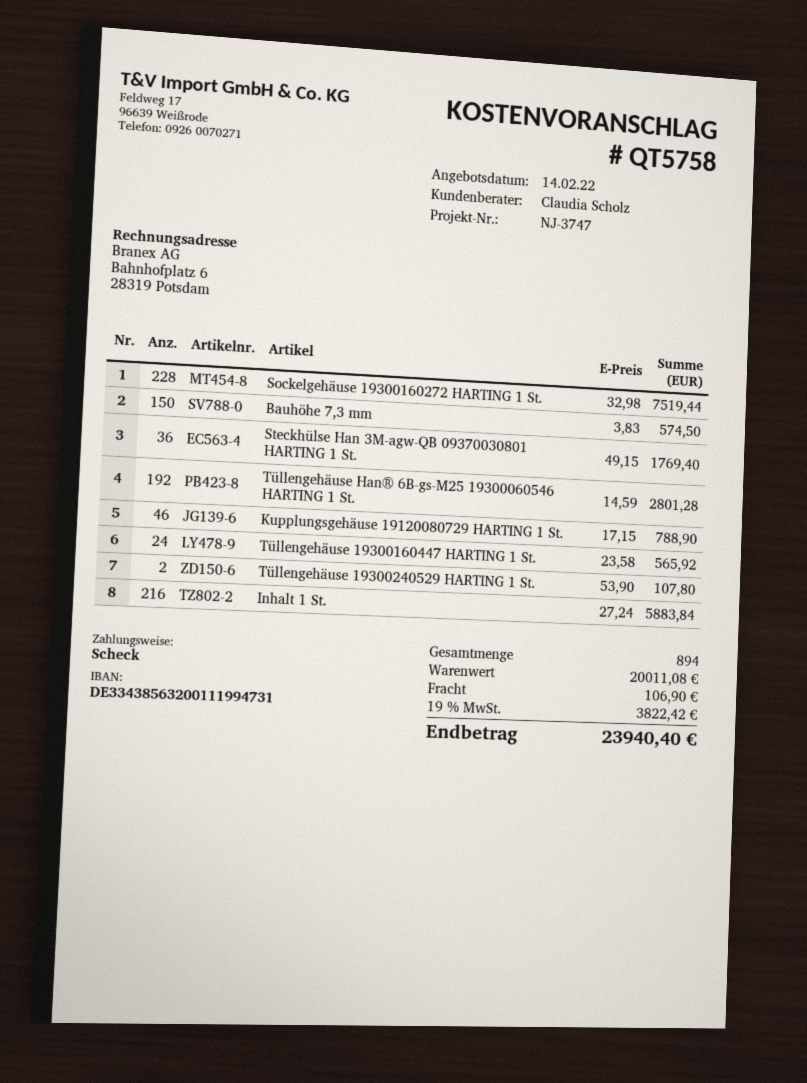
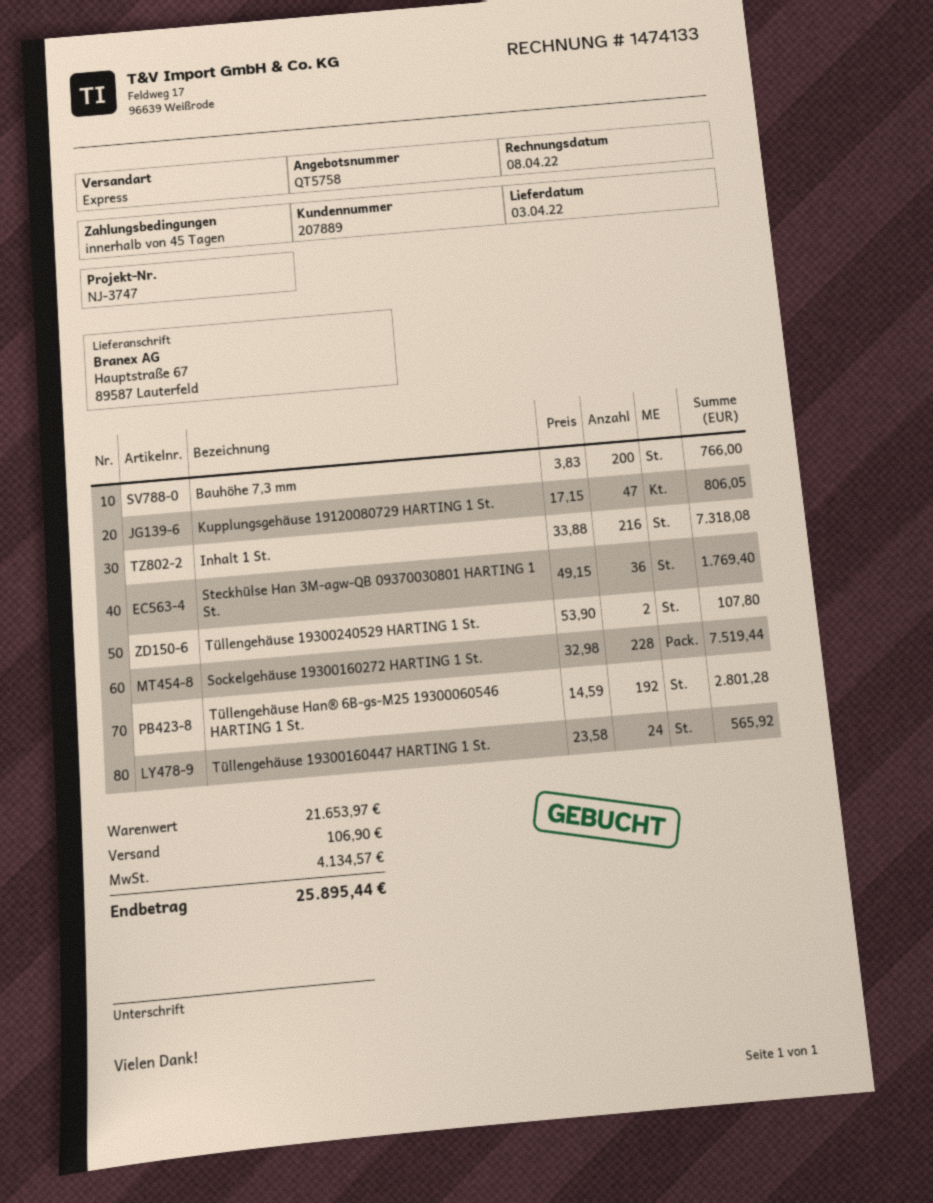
Bauhöhe 7,3 mm: 150 x 3.83 = 574.50 -> 200 x 3.83 = 766.00
Kupplungsgehäuse 19120080729 HARTING 1 St.: 46 x 17.15 = 788.90 -> 47 x 17.15 = 806.05
Inhalt 1 St.: 216 x 27.24 = 5883.84 -> 216 x 33.88 = 7318.08
subtotal: 20011.08 -> 21653.97
tax: 3822.42 -> 4134.57
total: 23940.40 -> 25895.44

